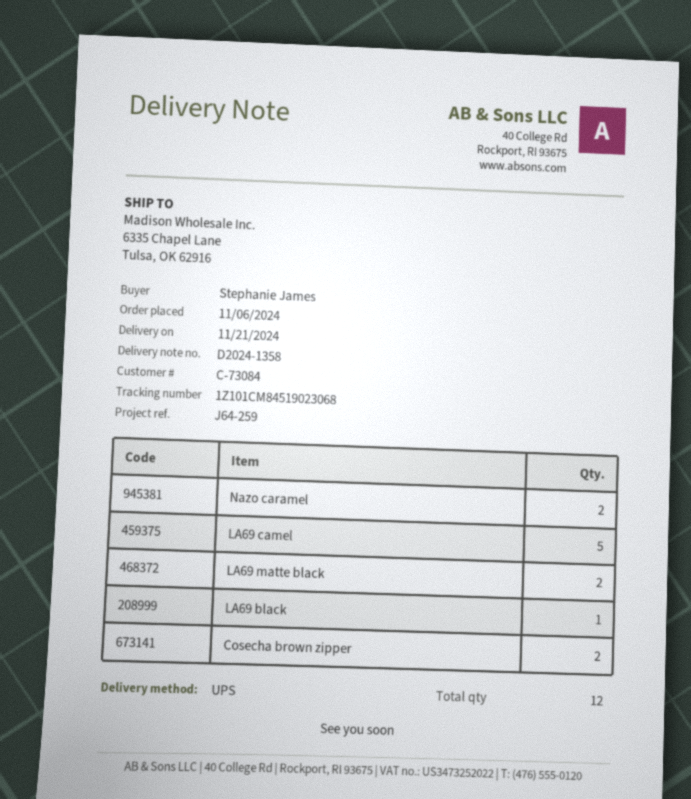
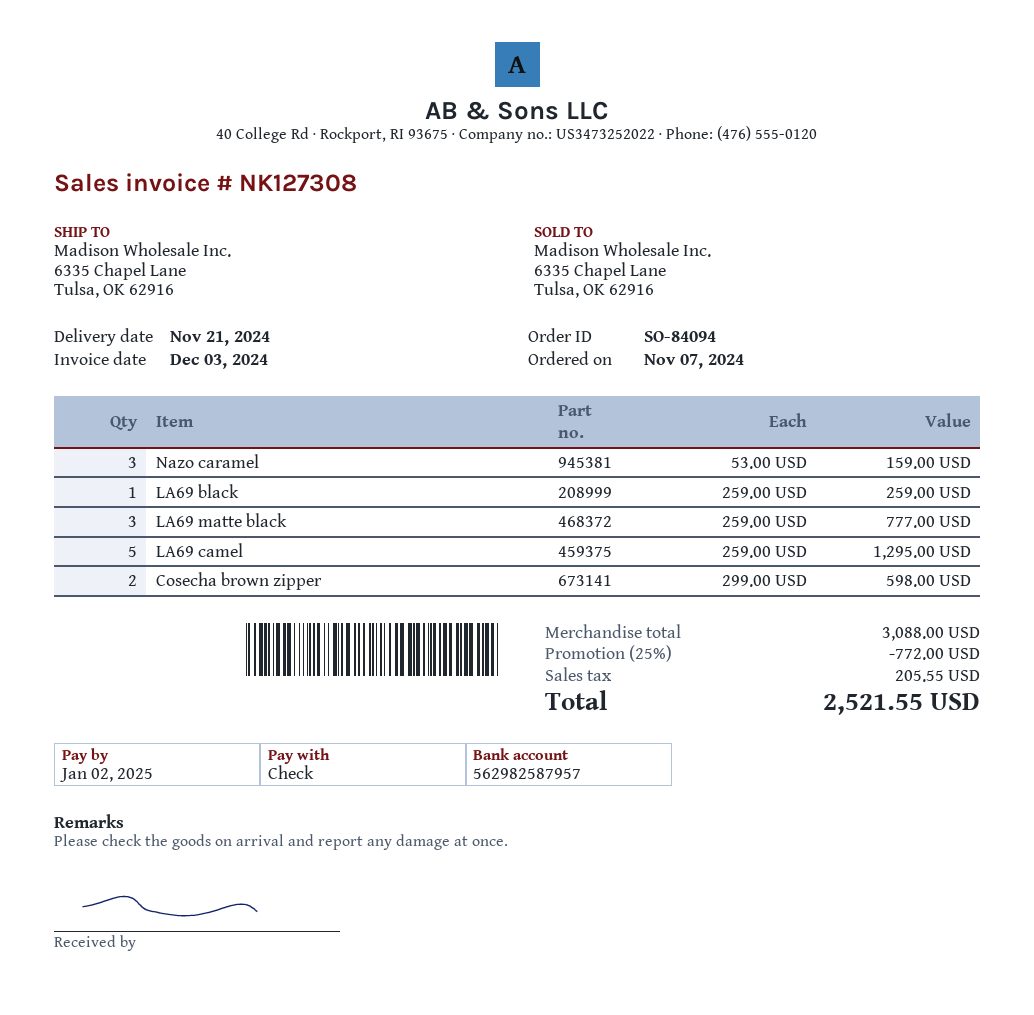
order date: 2024-11-06 -> 2024-11-07
Nazo caramel: 2 -> 3
LA69 matte black: 2 -> 3

